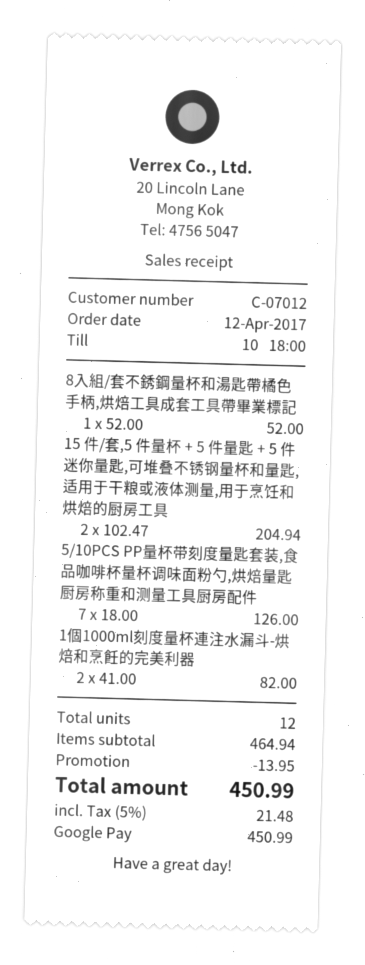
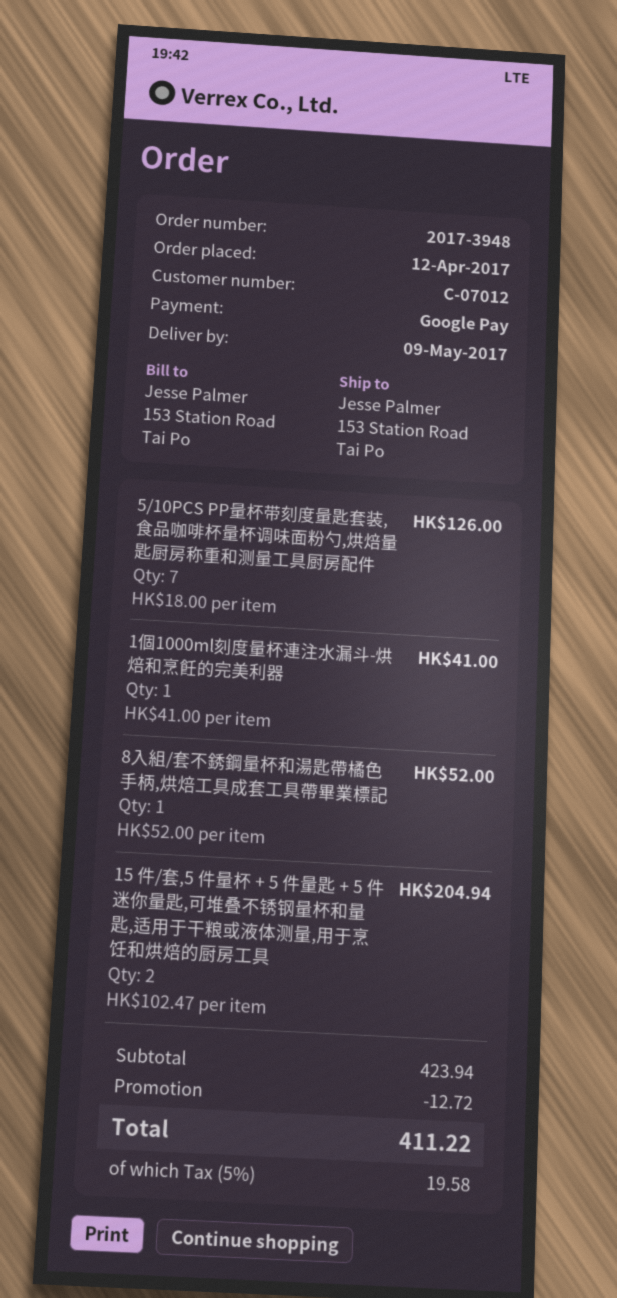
1個1000ml刻度量杯連注水漏斗-烘焙和烹飪的完美利器: 2 x 41.00 = 82.00 -> 1 x 41.00 = 41.00
subtotal: 464.94 -> 423.94
discount: 13.95 -> 12.72
tax: 5% = 21.48 -> 5% = 19.58
total: 450.99 -> 411.22

